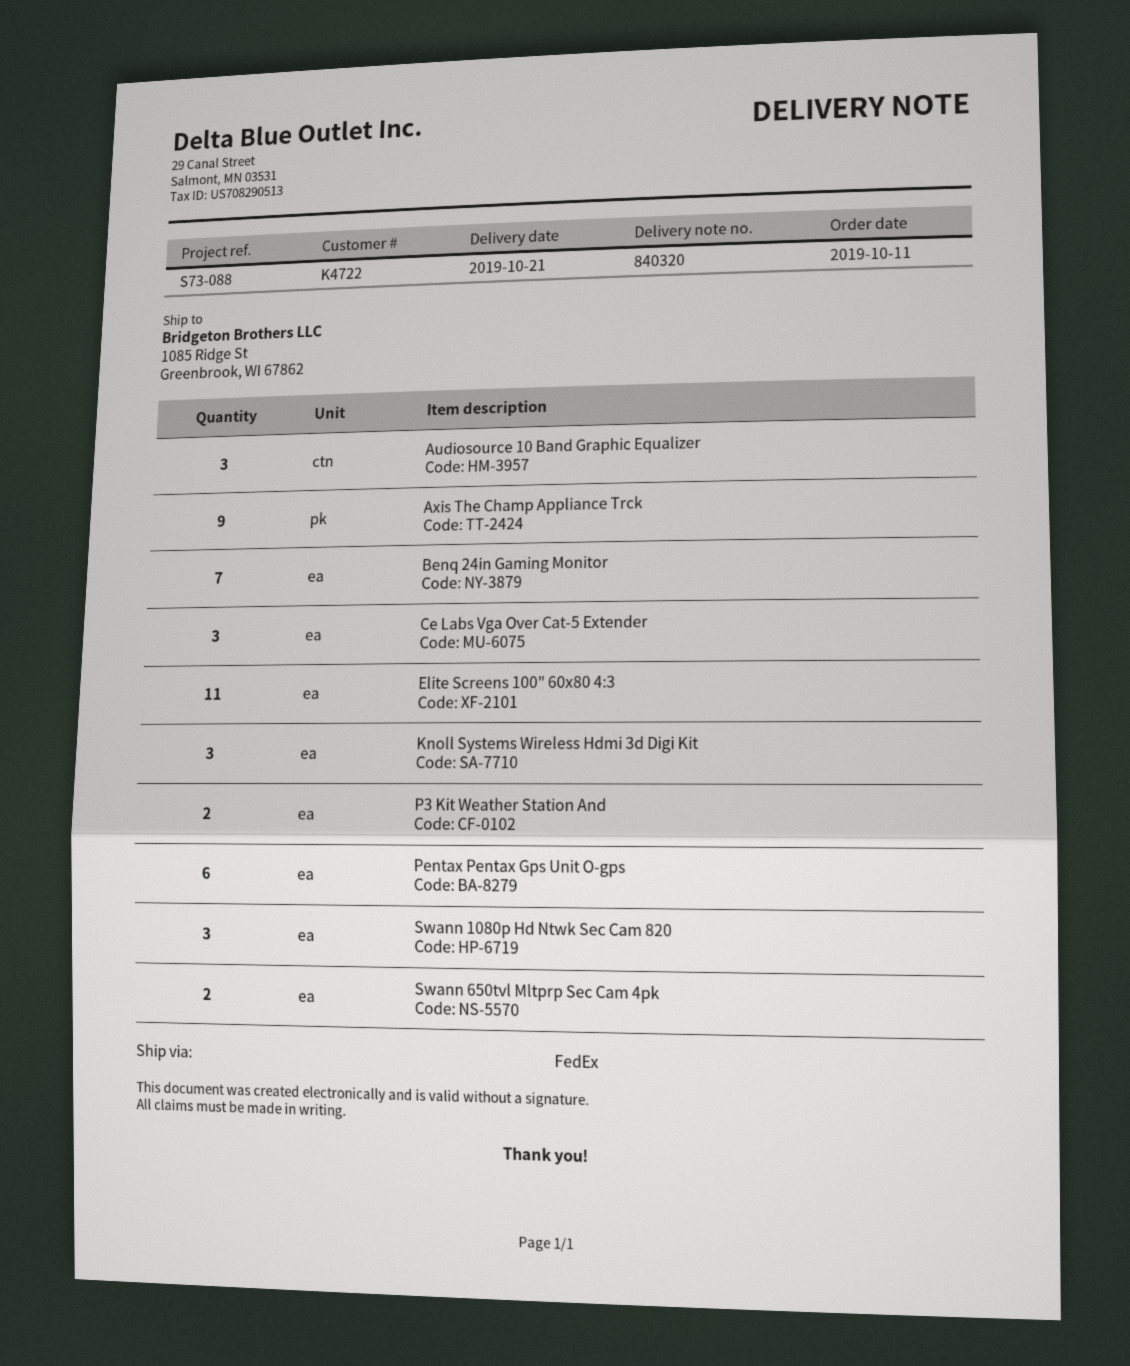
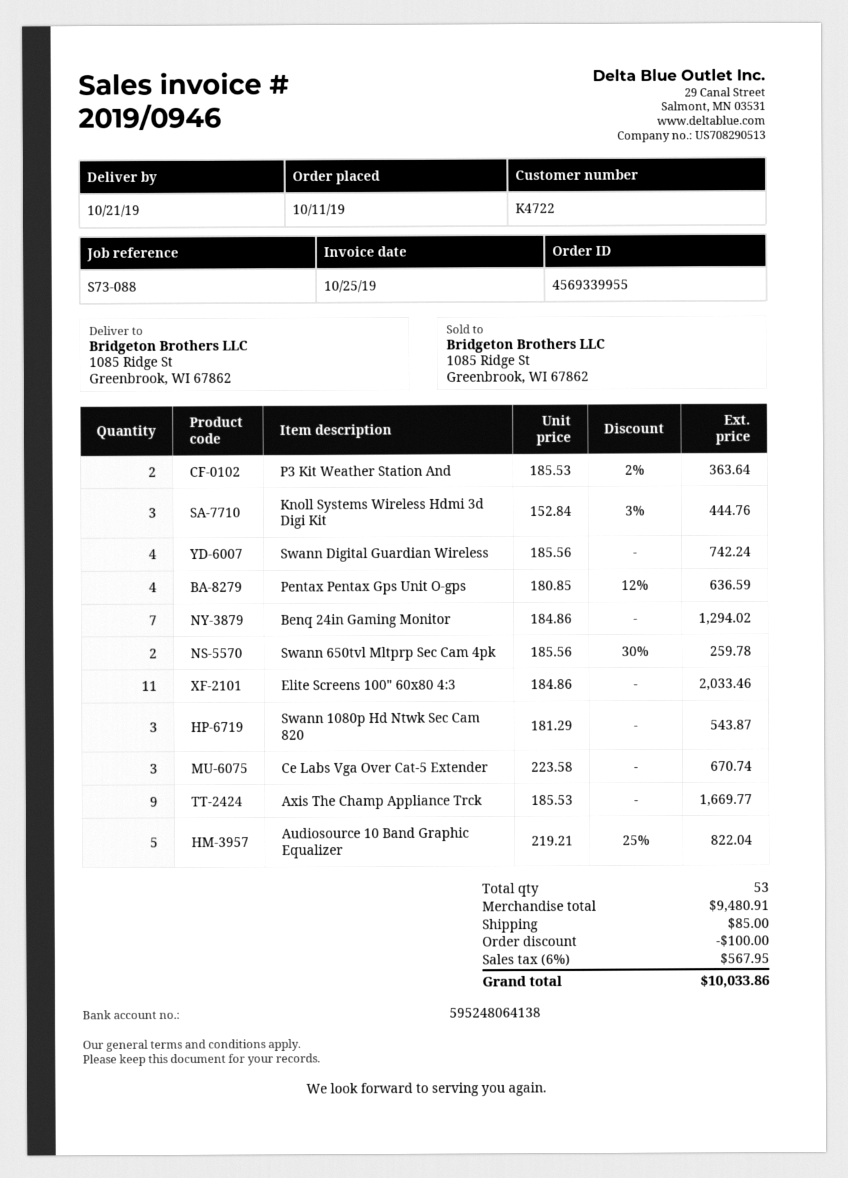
Audiosource 10 Band Graphic Equalizer: 3 -> 5
Pentax Pentax Gps Unit O-gps: 6 -> 4
Swann Digital Guardian Wireless: none -> 4

